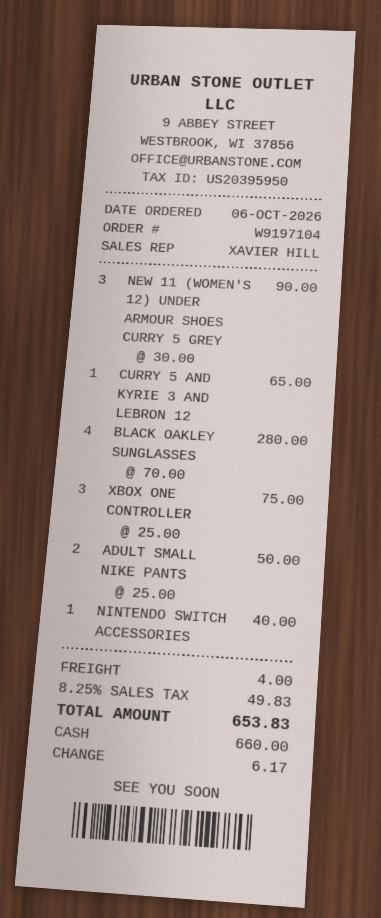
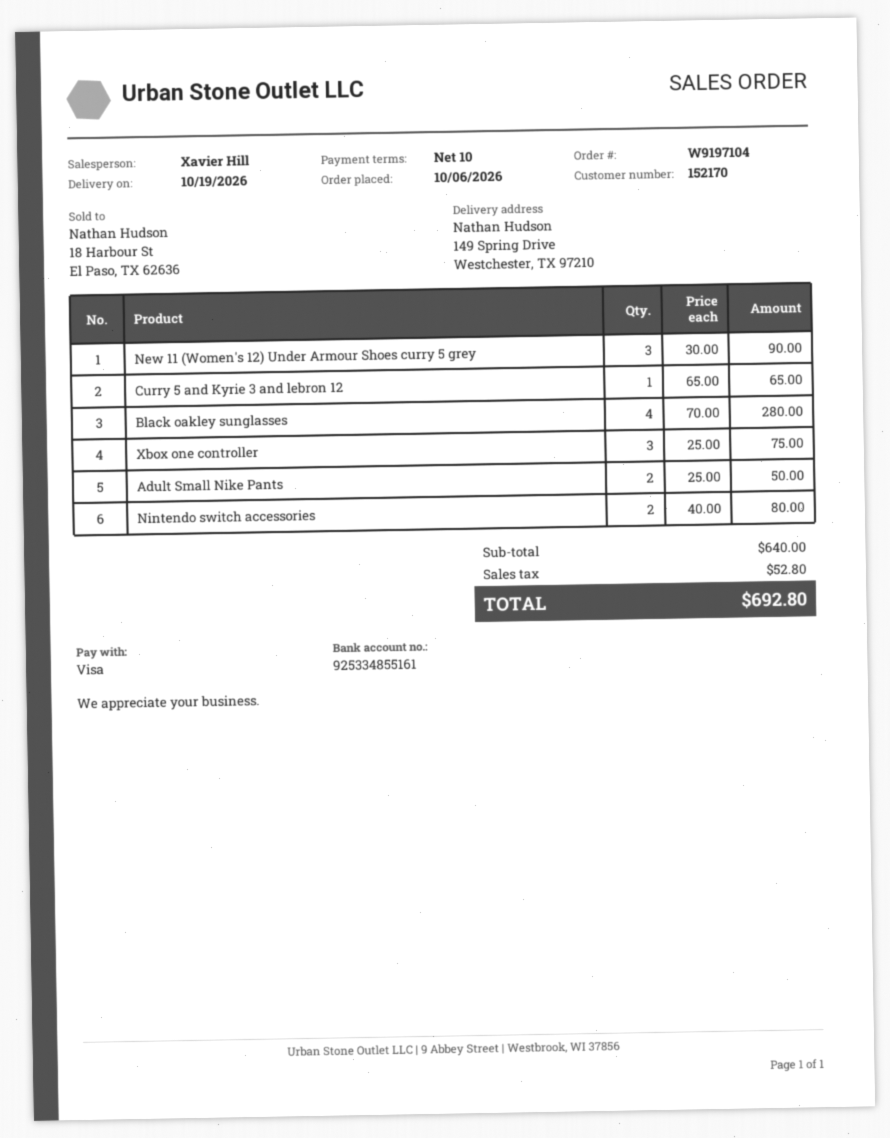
payment method: cash -> Visa
NINTENDO SWITCH ACCESSORIES: 1 x 40.00 = 40.00 -> 2 x 40.00 = 80.00
shipping: 4.00 -> none
tax: 49.83 -> 52.80
total: 653.83 -> 692.80

